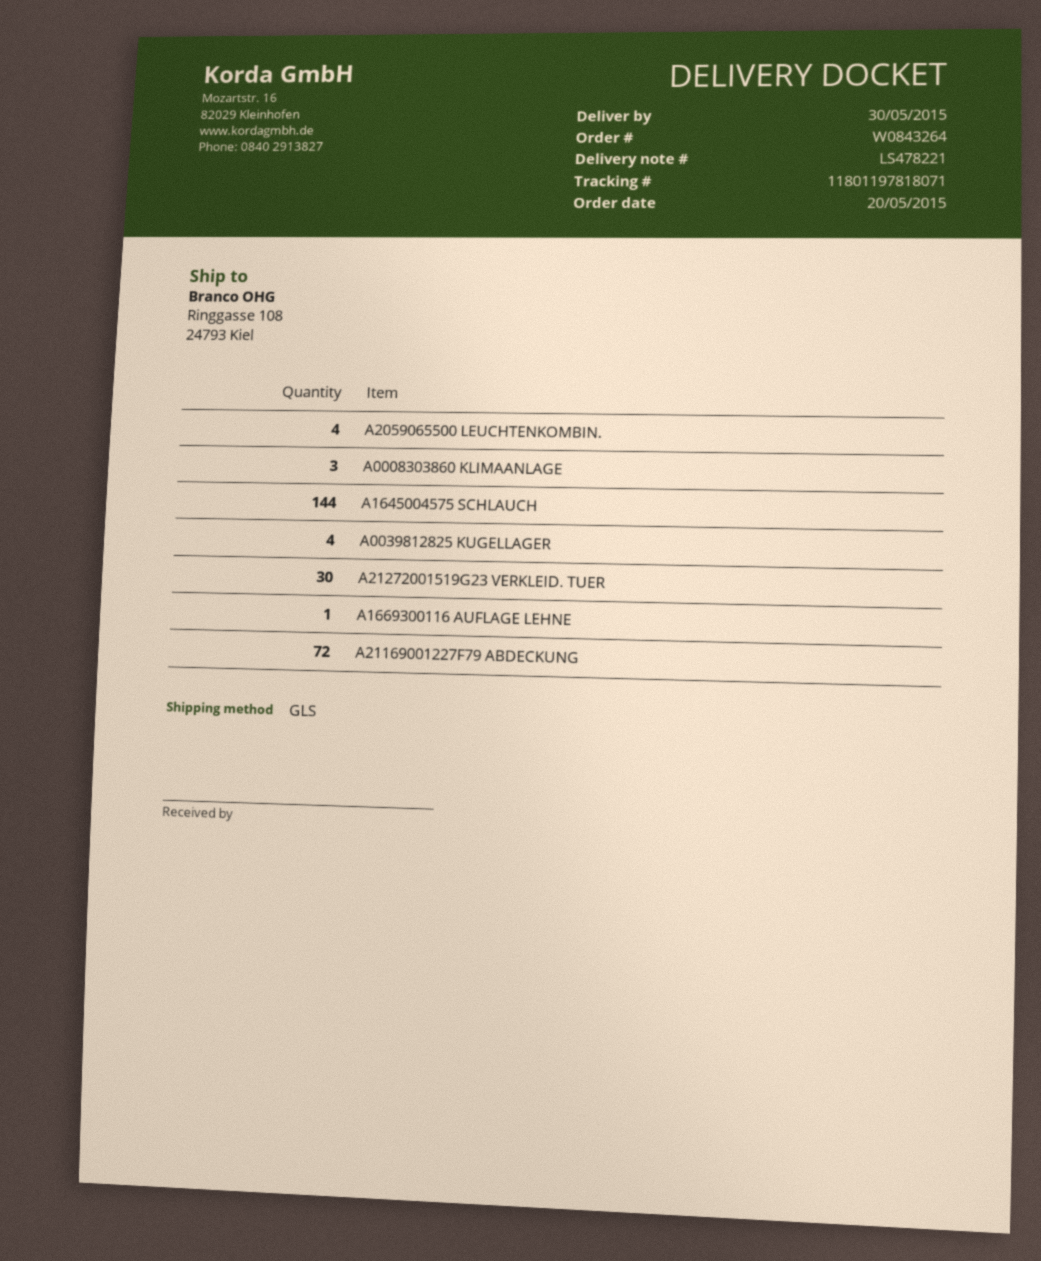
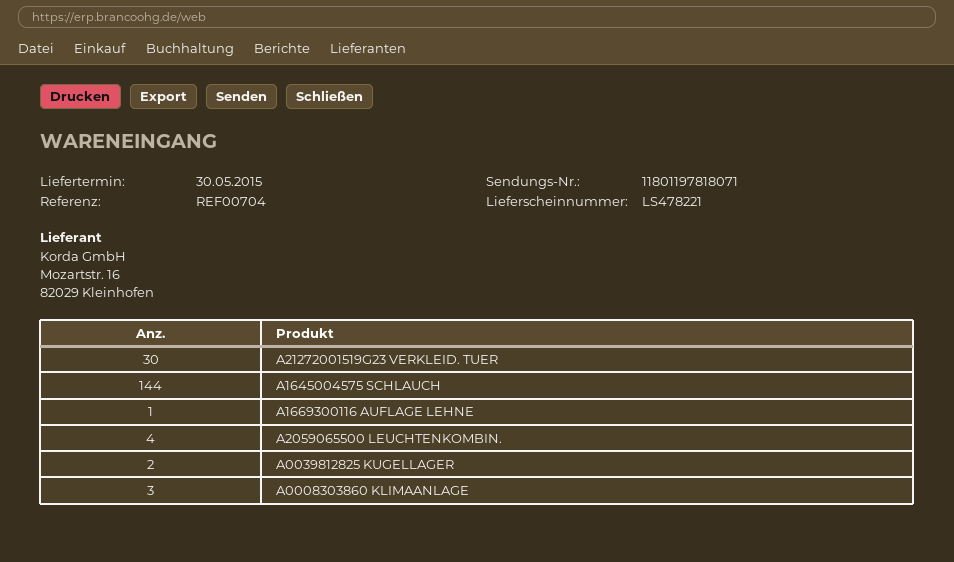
A0039812825 KUGELLAGER: 4 -> 2
A21169001227F79 ABDECKUNG: 72 -> none

